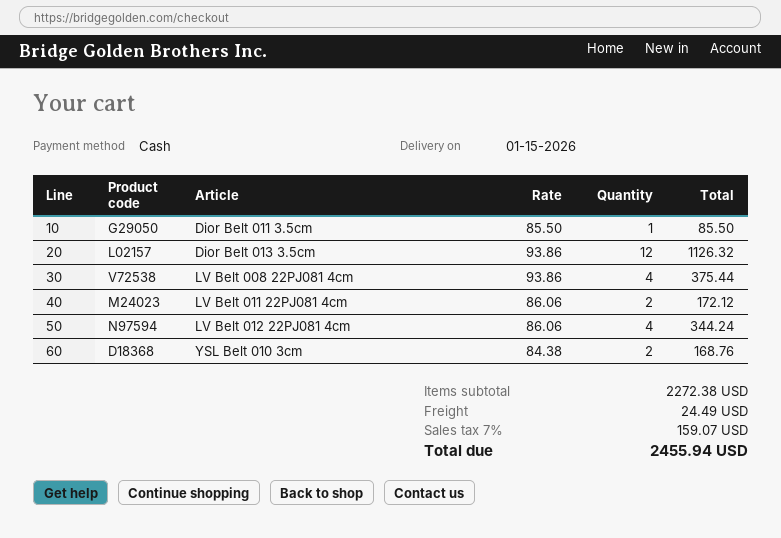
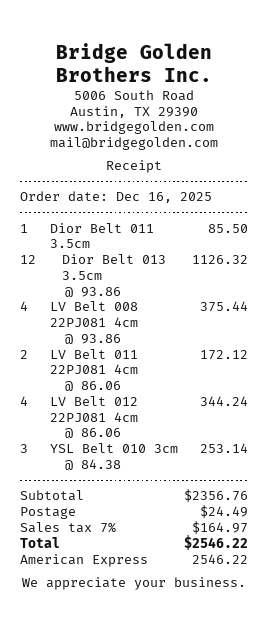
payment method: cash -> American Express
YSL Belt 010 3cm: 2 x 84.38 = 168.76 -> 3 x 84.38 = 253.14
subtotal: 2272.38 -> 2356.76
tax: 7% = 159.07 -> 7% = 164.97
total: 2455.94 -> 2546.22

